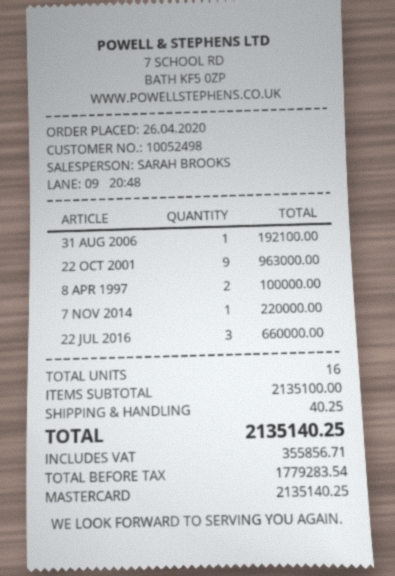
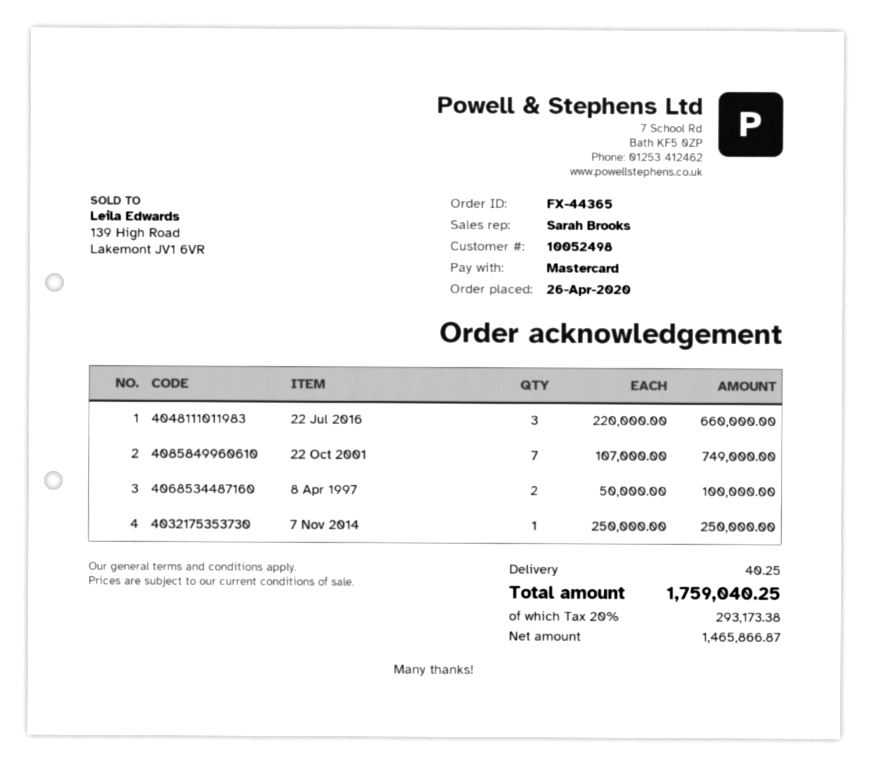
31 AUG 2006: 1 for 192100.00 -> none
22 OCT 2001: 9 for 963000.00 -> 7 for 749000.00
7 NOV 2014: 1 for 220000.00 -> 1 for 250000.00
net: 1779283.54 -> 1465866.87
tax: 355856.71 -> 293173.38
total: 2135140.25 -> 1759040.25

